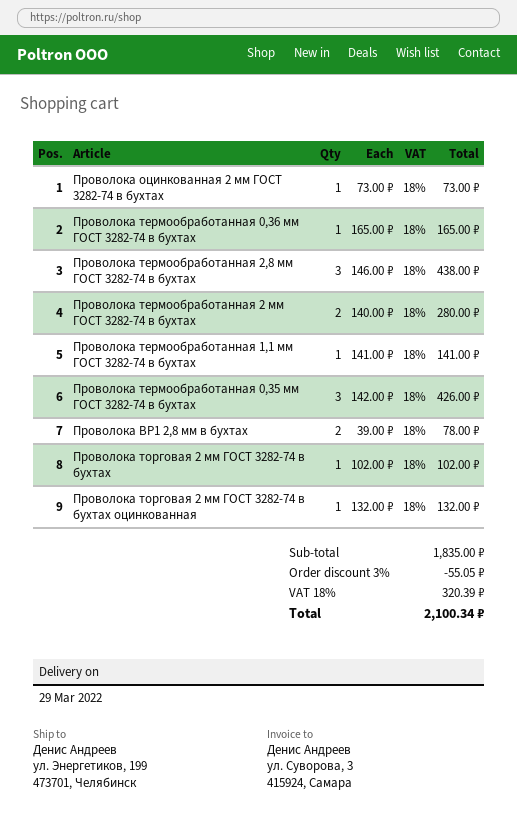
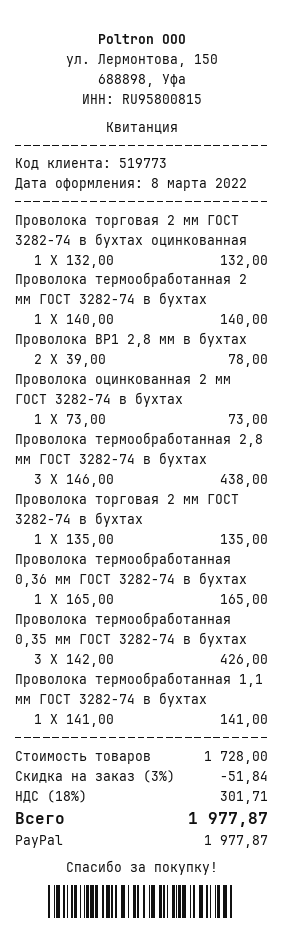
Проволока термообработанная 2 мм ГОСТ 3282-74 в бухтах: 2 x 140.00 = 280.00 -> 1 x 140.00 = 140.00
Проволока торговая 2 мм ГОСТ 3282-74 в бухтах: 1 x 102.00 = 102.00 -> 1 x 135.00 = 135.00
subtotal: 1835.00 -> 1728.00
discount: 3% = 55.05 -> 3% = 51.84
tax: 18% = 320.39 -> 18% = 301.71
total: 2100.34 -> 1977.87

